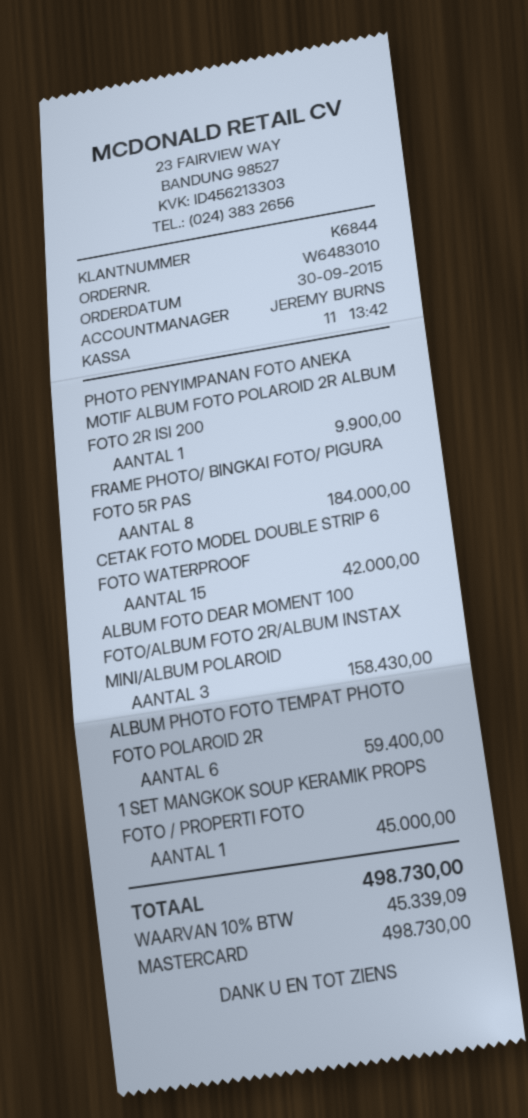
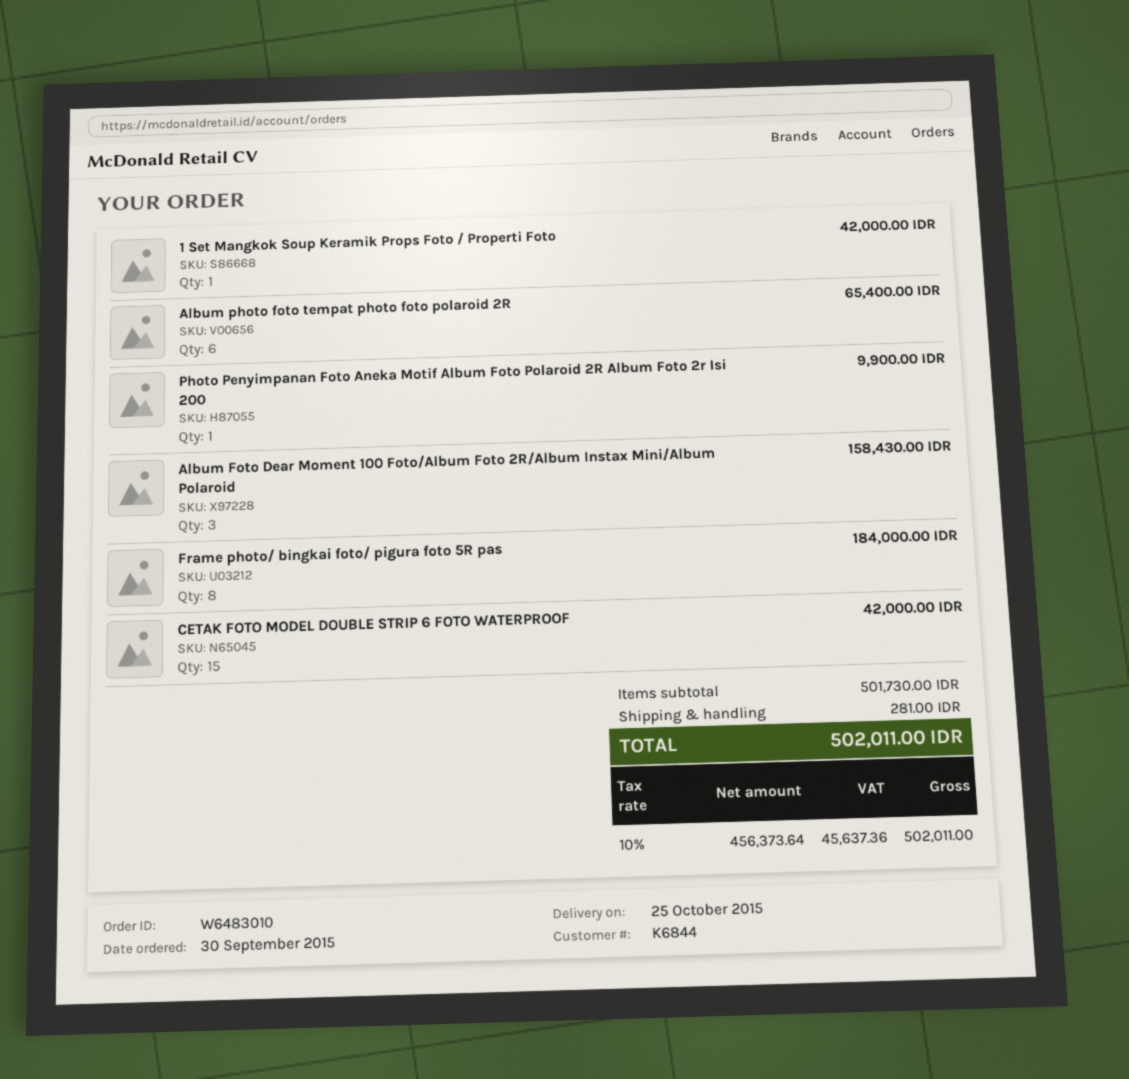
ALBUM PHOTO FOTO TEMPAT PHOTO FOTO POLAROID 2R: 6 for 59400.00 -> 6 for 65400.00
1 SET MANGKOK SOUP KERAMIK PROPS FOTO / PROPERTI FOTO: 1 for 45000.00 -> 1 for 42000.00
shipping: none -> 281.00
tax: 10% = 45339.09 -> 10% = 45637.36
total: 498730.00 -> 502011.00

